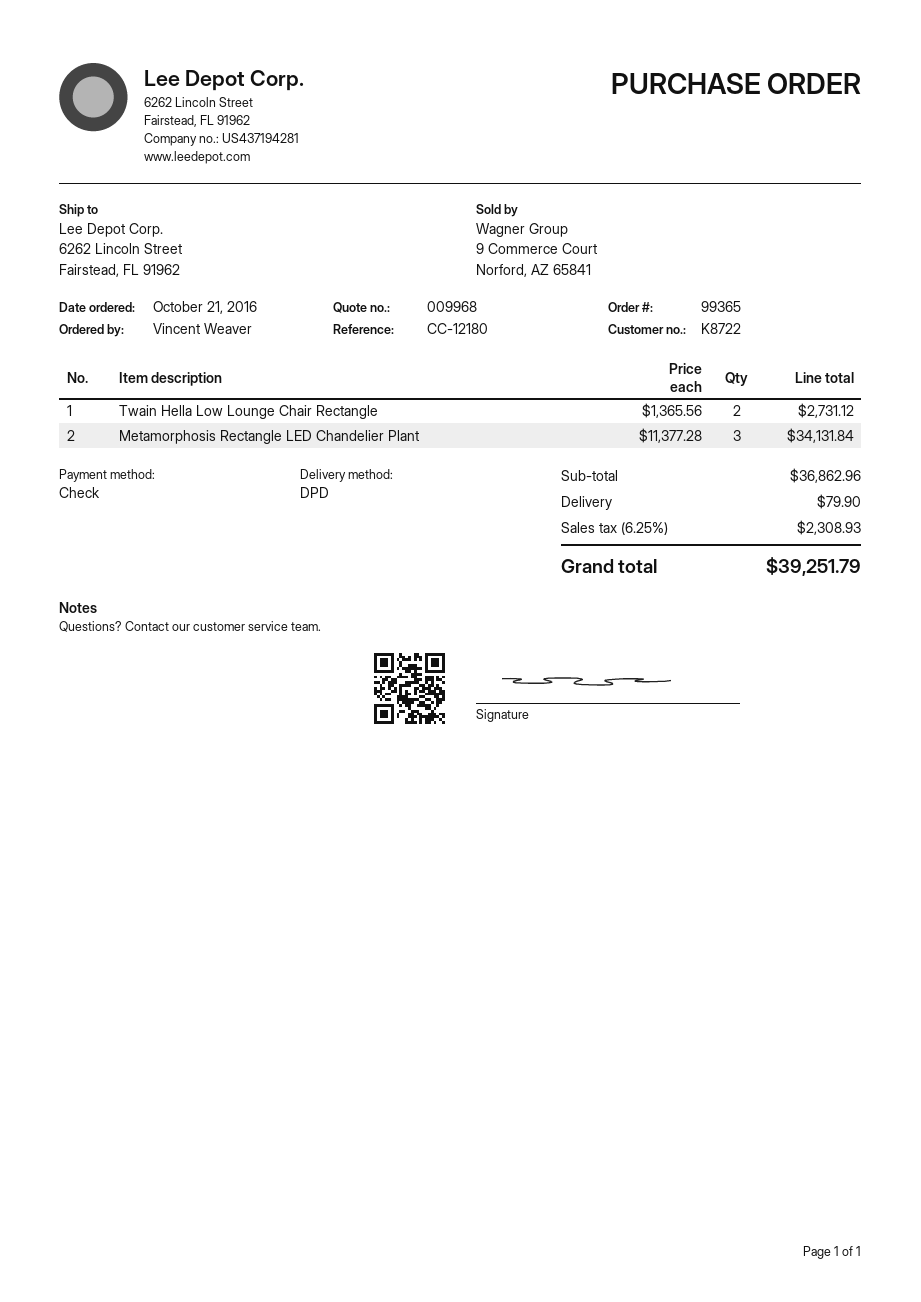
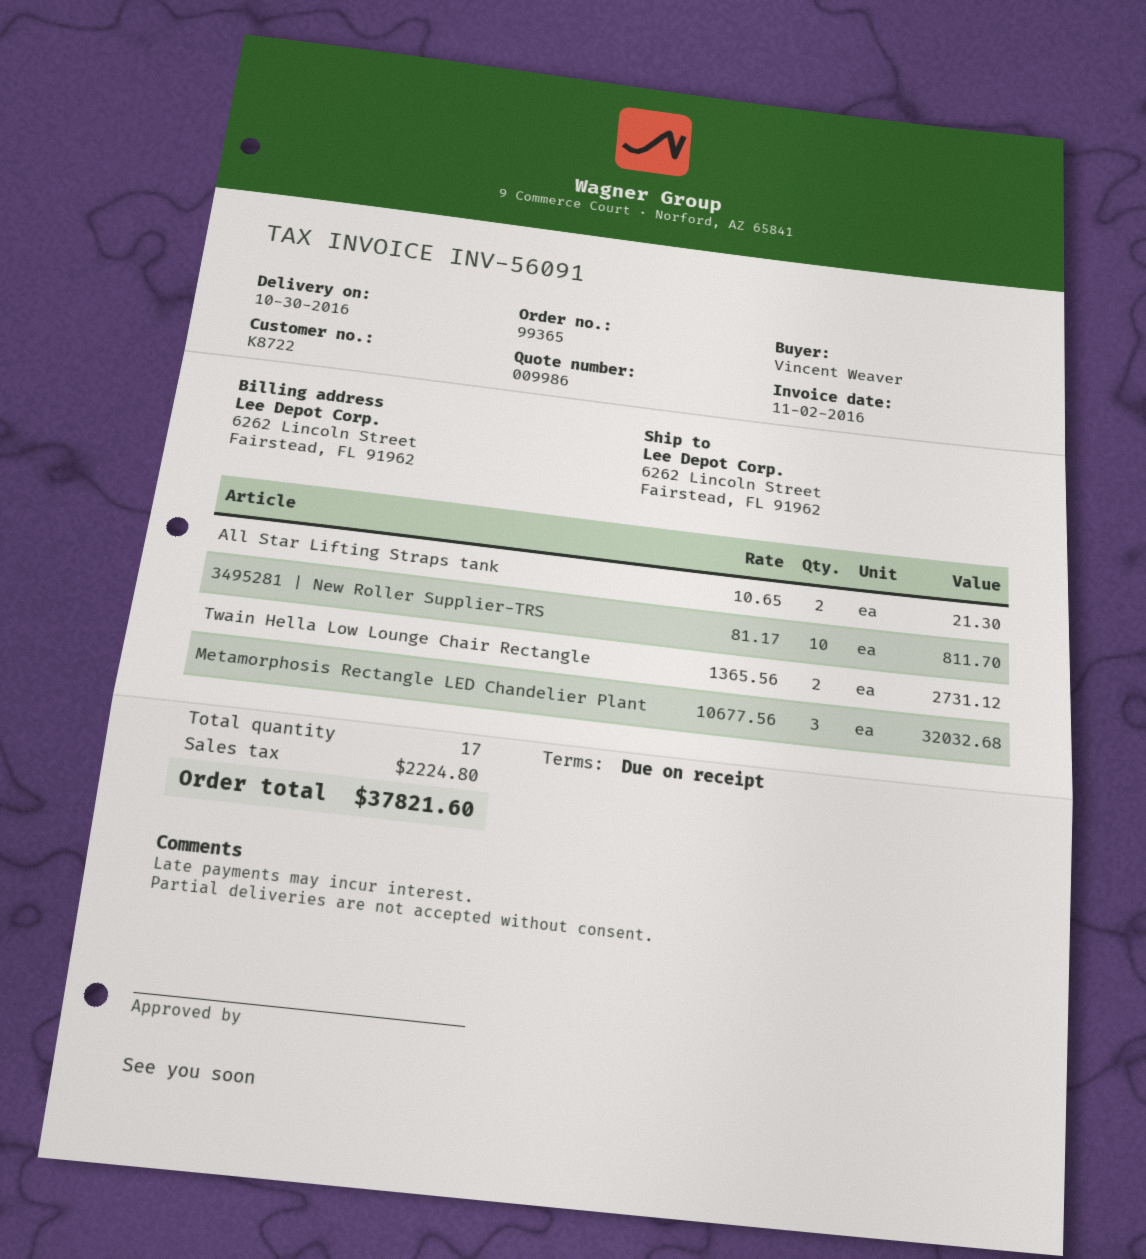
quote number: 009968 -> 009986
Metamorphosis Rectangle LED Chandelier Plant: 3 x 11377.28 = 34131.84 -> 3 x 10677.56 = 32032.68
All Star Lifting Straps tank: none -> 2 x 10.65 = 21.30
3495281 | New Roller Supplier-TRS: none -> 10 x 81.17 = 811.70
shipping: 79.90 -> none
tax: 2308.93 -> 2224.80
total: 39251.79 -> 37821.60

